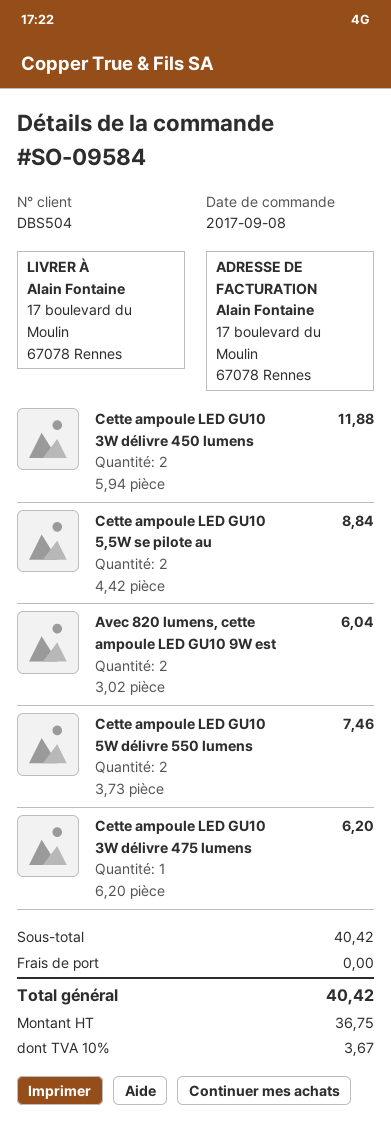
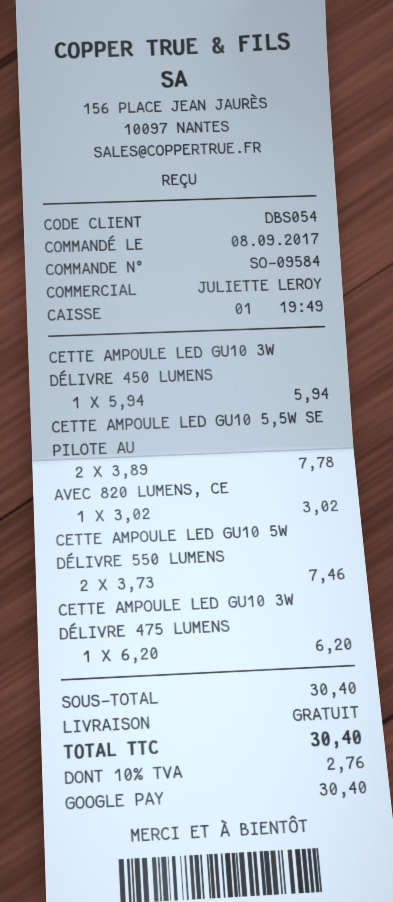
customer number: DBS504 -> DBS054
Cette ampoule LED GU10 3W délivre 450 lumens: 2 x 5.94 = 11.88 -> 1 x 5.94 = 5.94
Cette ampoule LED GU10 5,5W se pilote au: 2 x 4.42 = 8.84 -> 2 x 3.89 = 7.78
Avec 820 lumens, cette ampoule LED GU10 9W est: 2 x 3.02 = 6.04 -> 1 x 3.02 = 3.02
subtotal: 40.42 -> 30.40
tax: 10% = 3.67 -> 10% = 2.76
total: 40.42 -> 30.40

